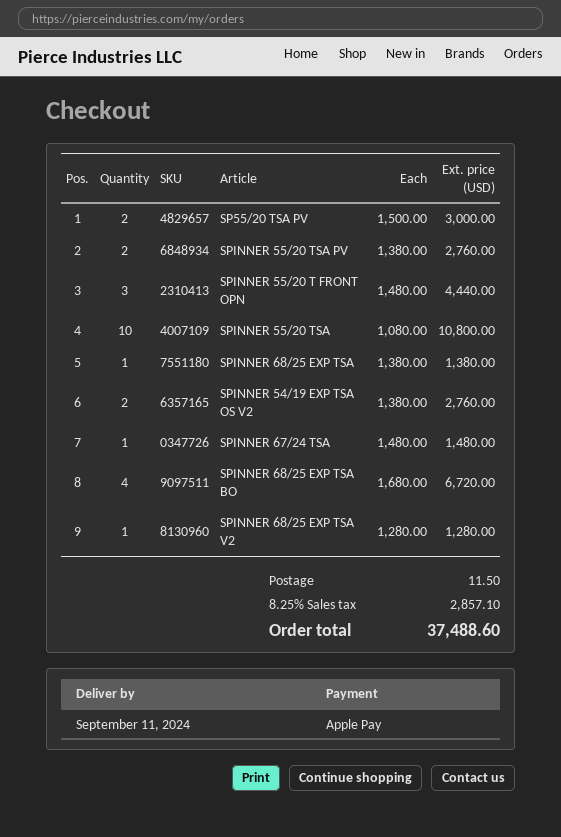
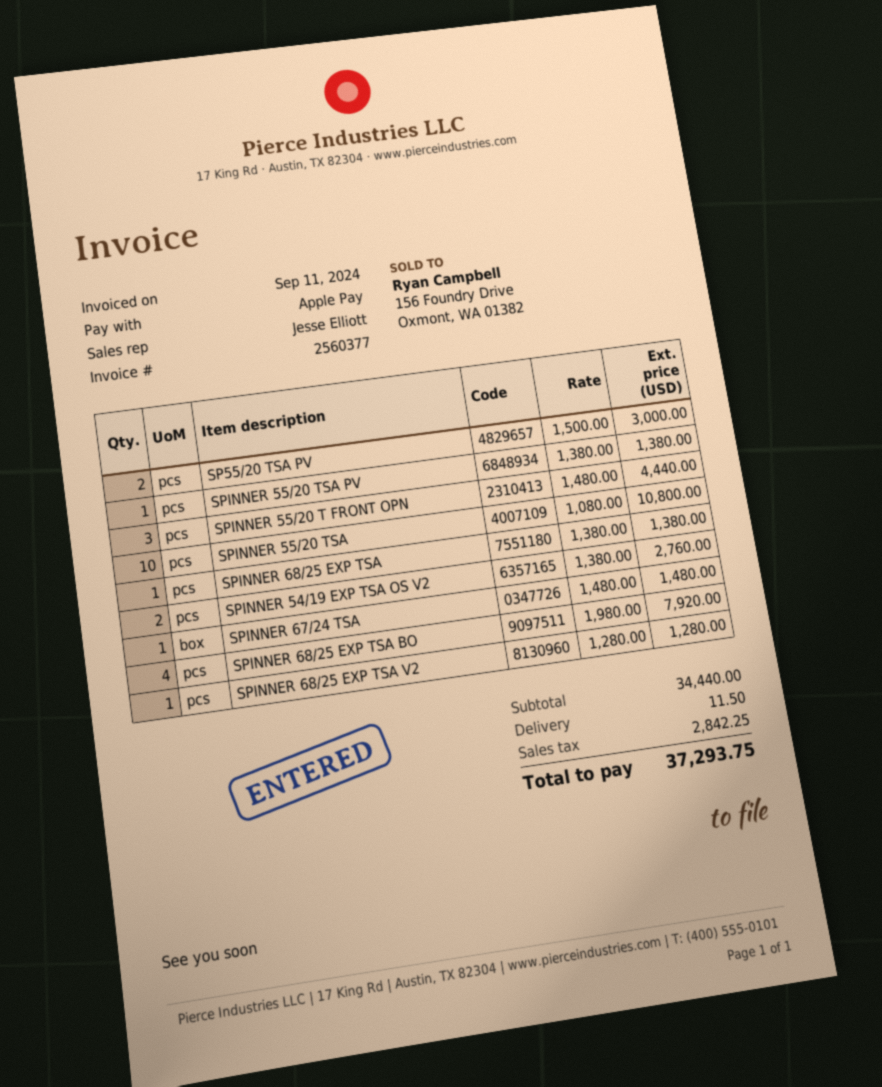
SPINNER 55/20 TSA PV: 2 x 1380.00 = 2760.00 -> 1 x 1380.00 = 1380.00
SPINNER 68/25 EXP TSA BO: 4 x 1680.00 = 6720.00 -> 4 x 1980.00 = 7920.00
tax: 2857.10 -> 2842.25
total: 37488.60 -> 37293.75

